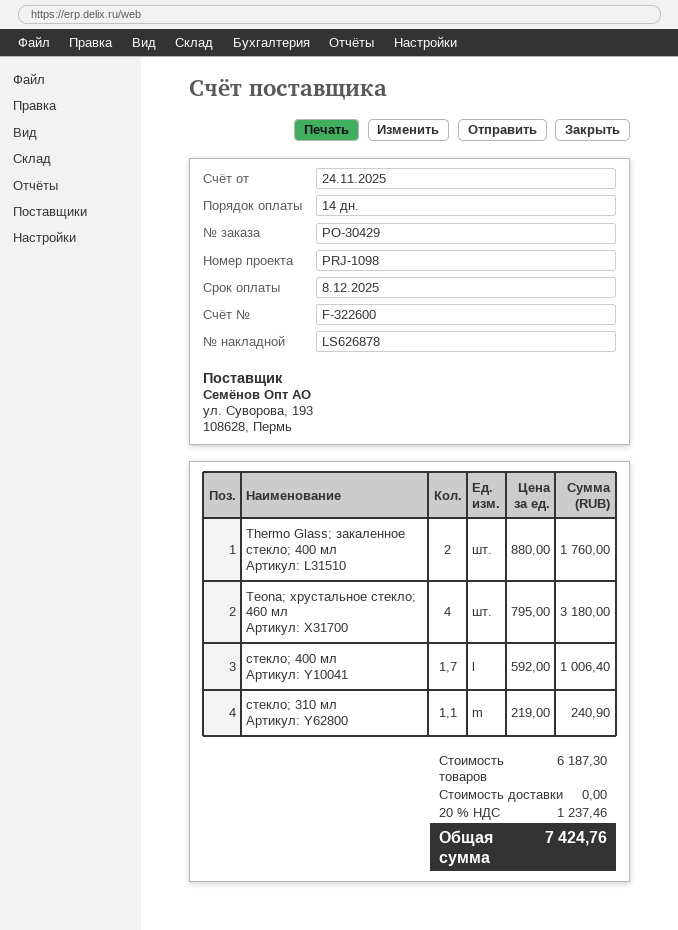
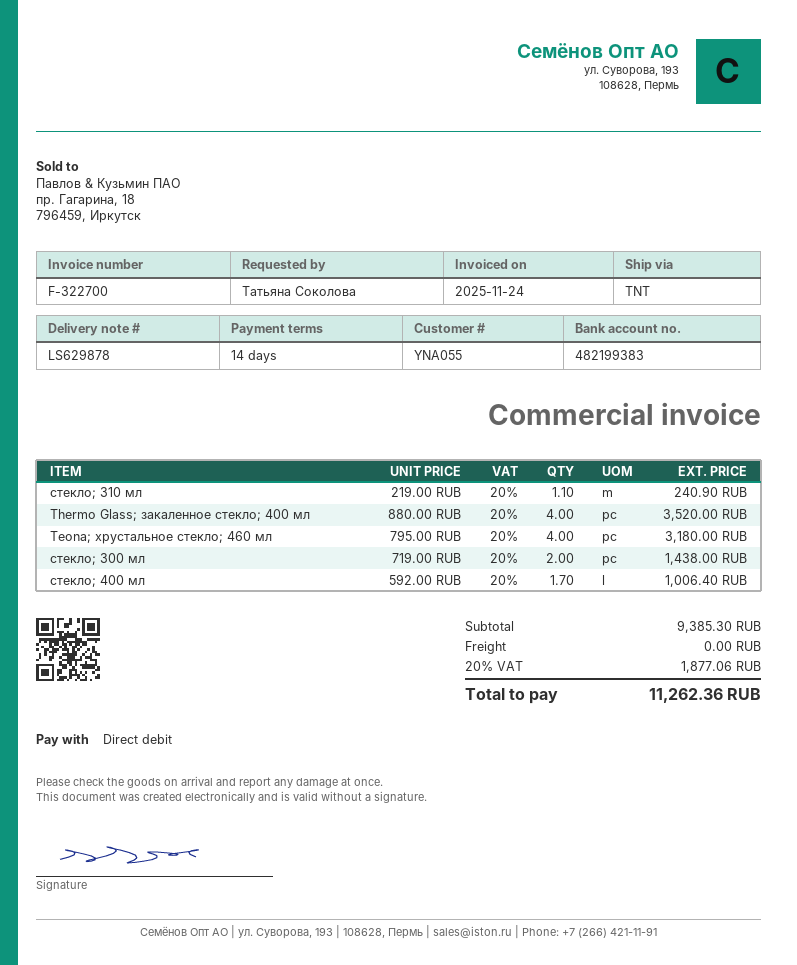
delivery note number: LS626878 -> LS629878
invoice number: F-322600 -> F-322700
Thermo Glass; закаленное стекло; 400 мл: 2 x 880.00 = 1760.00 -> 4 x 880.00 = 3520.00
стекло; 300 мл: none -> 2 x 719.00 = 1438.00
subtotal: 6187.30 -> 9385.30
tax: 20% = 1237.46 -> 20% = 1877.06
total: 7424.76 -> 11262.36

